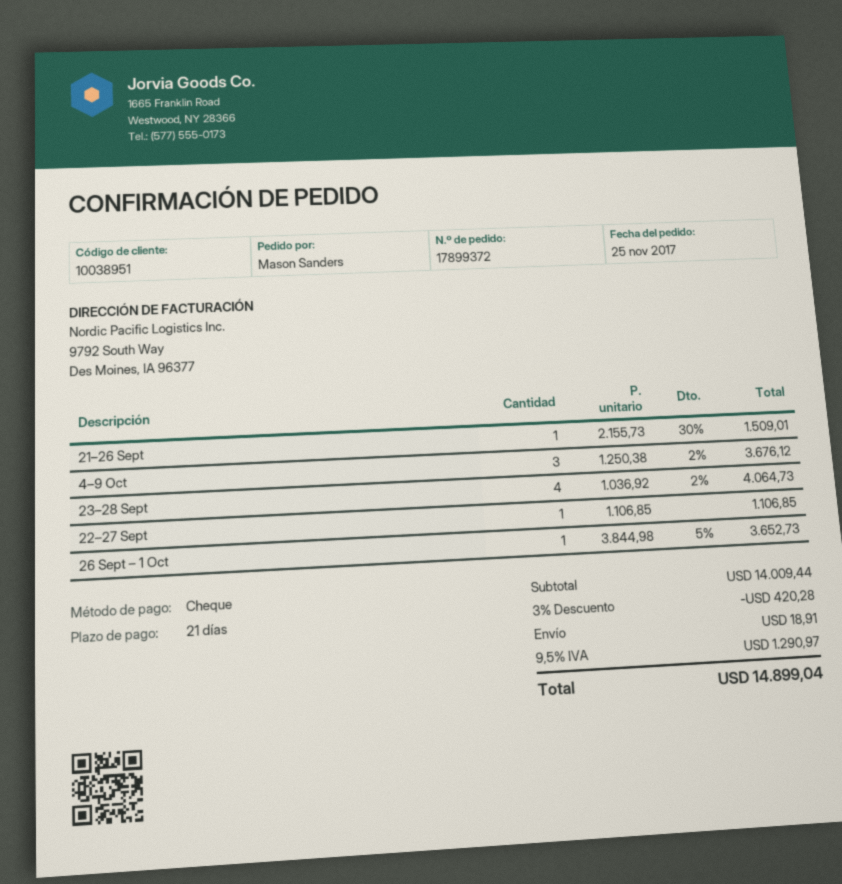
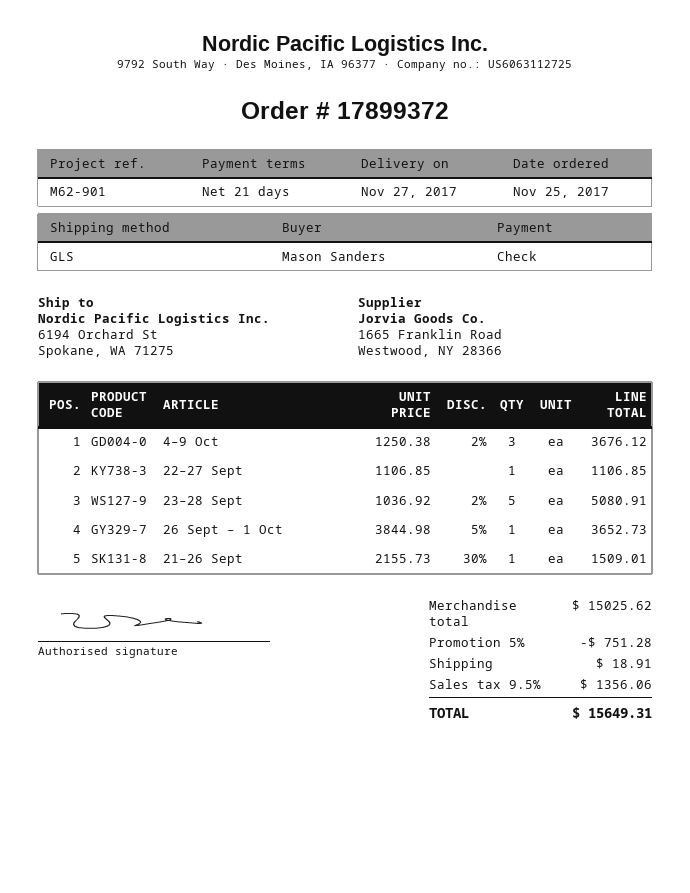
23–28 Sept: 4 x 1036.92 - 2% = 4064.73 -> 5 x 1036.92 - 2% = 5080.91
subtotal: 14009.44 -> 15025.62
discount: 3% = 420.28 -> 5% = 751.28
tax: 9.5% = 1290.97 -> 9.5% = 1356.06
total: 14899.04 -> 15649.31

